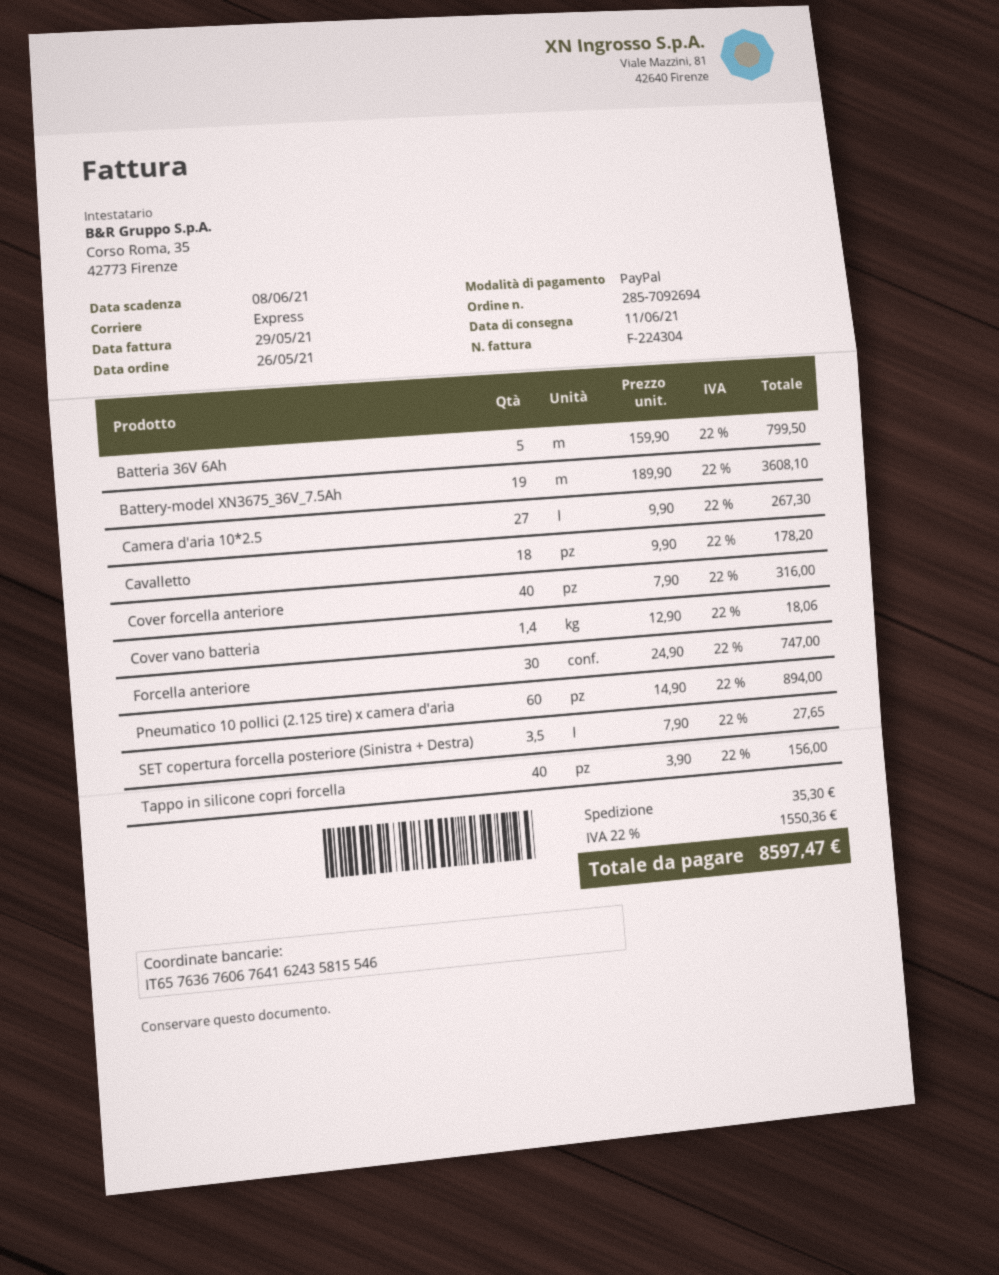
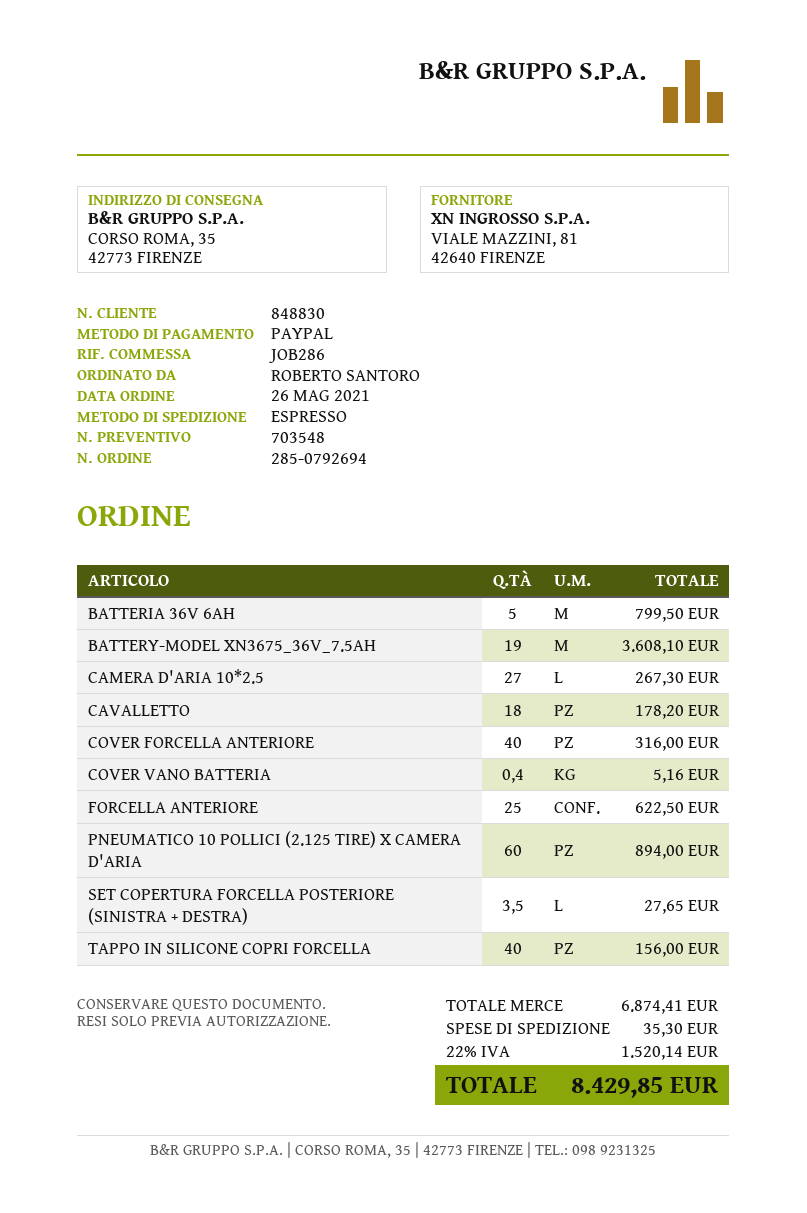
order number: 285-7092694 -> 285-0792694
Cover vano batteria: 1.4 for 18.06 -> 0.4 for 5.16
Forcella anteriore: 30 for 747.00 -> 25 for 622.50
tax: 22% = 1550.36 -> 22% = 1520.14
total: 8597.47 -> 8429.85

